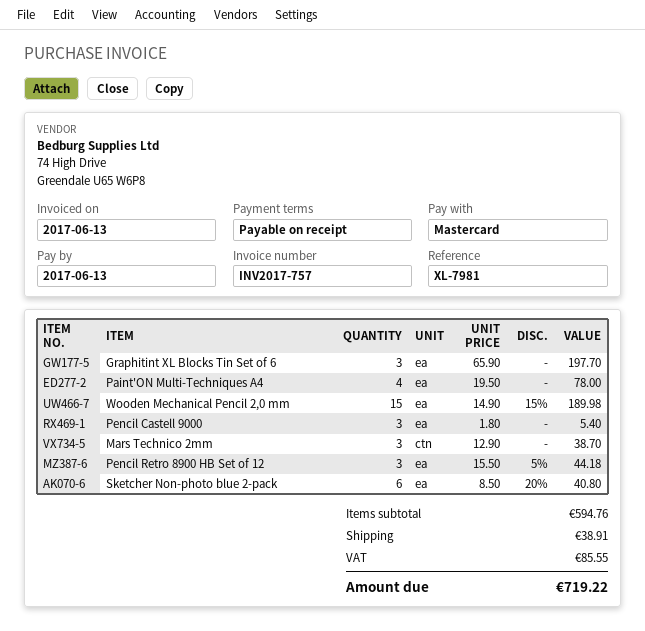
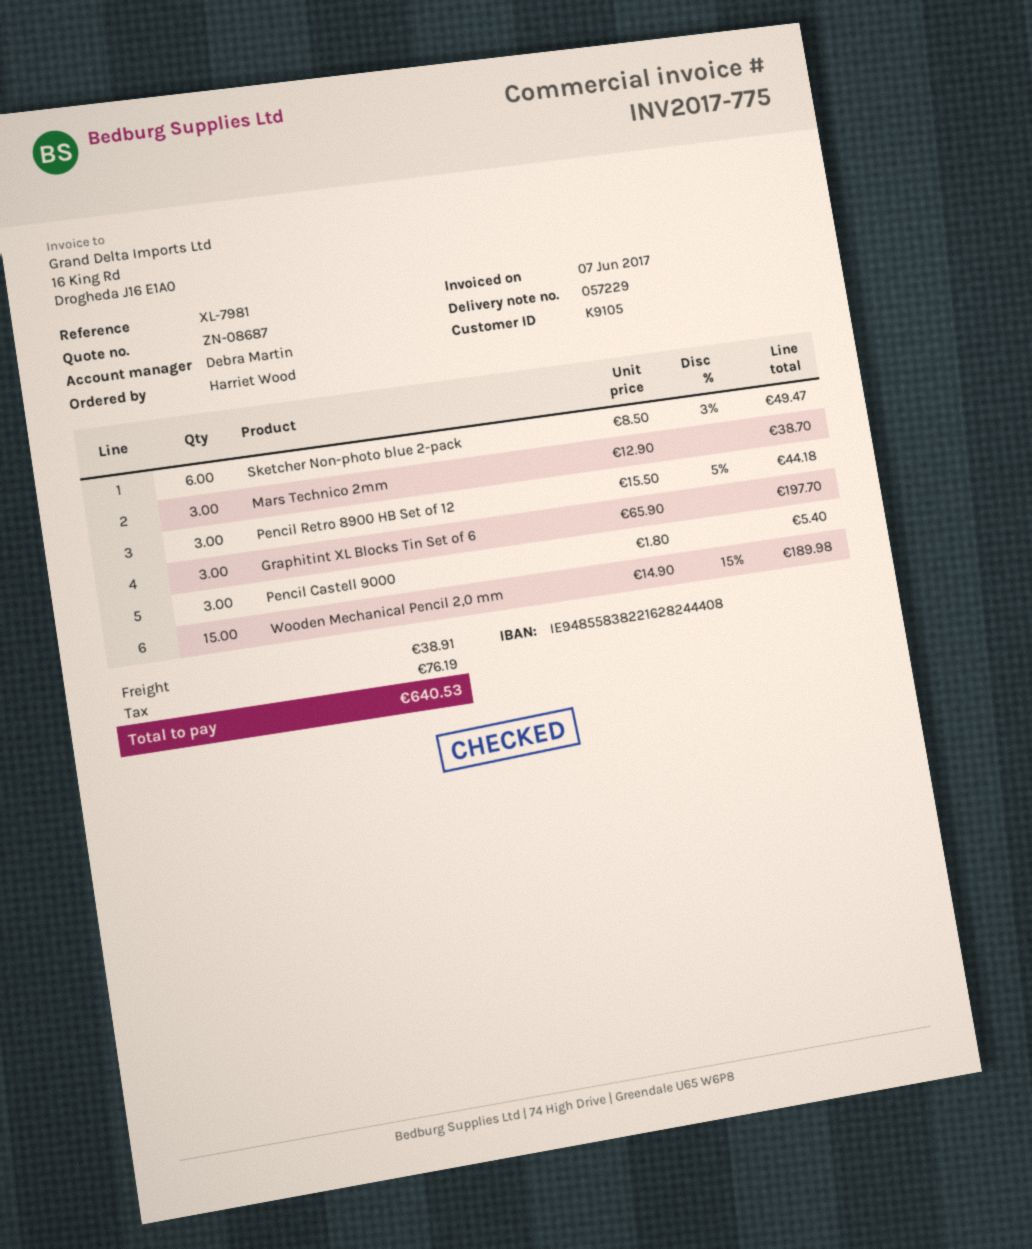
invoice number: INV2017-757 -> INV2017-775
invoice date: 2017-06-13 -> 2017-06-07
Paint'ON Multi-Techniques A4: 4 x 19.50 = 78.00 -> none
Sketcher Non-photo blue 2-pack: 6 x 8.50 - 20% = 40.80 -> 6 x 8.50 - 3% = 49.47
tax: 85.55 -> 76.19
total: 719.22 -> 640.53

